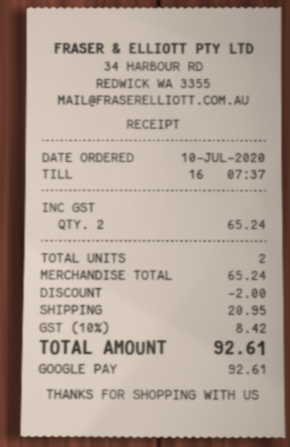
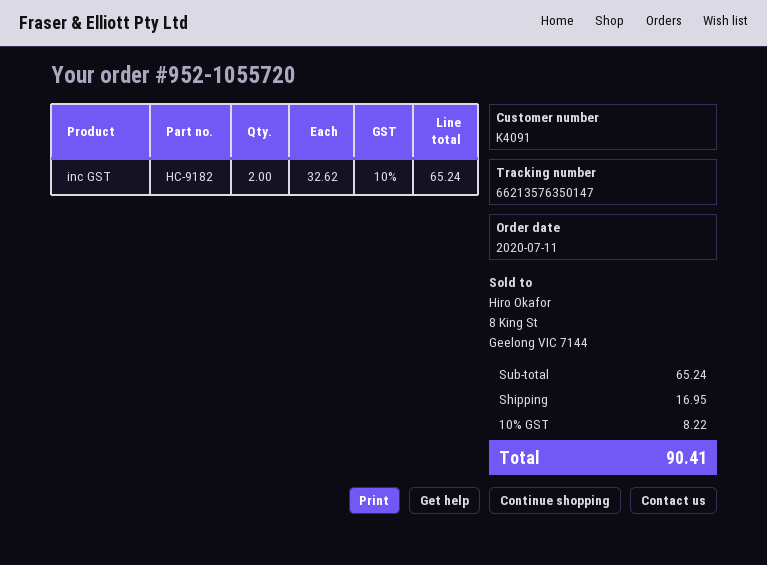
order date: 2020-07-10 -> 2020-07-11
discount: 2.00 -> none
shipping: 20.95 -> 16.95
tax: 10% = 8.42 -> 10% = 8.22
total: 92.61 -> 90.41

